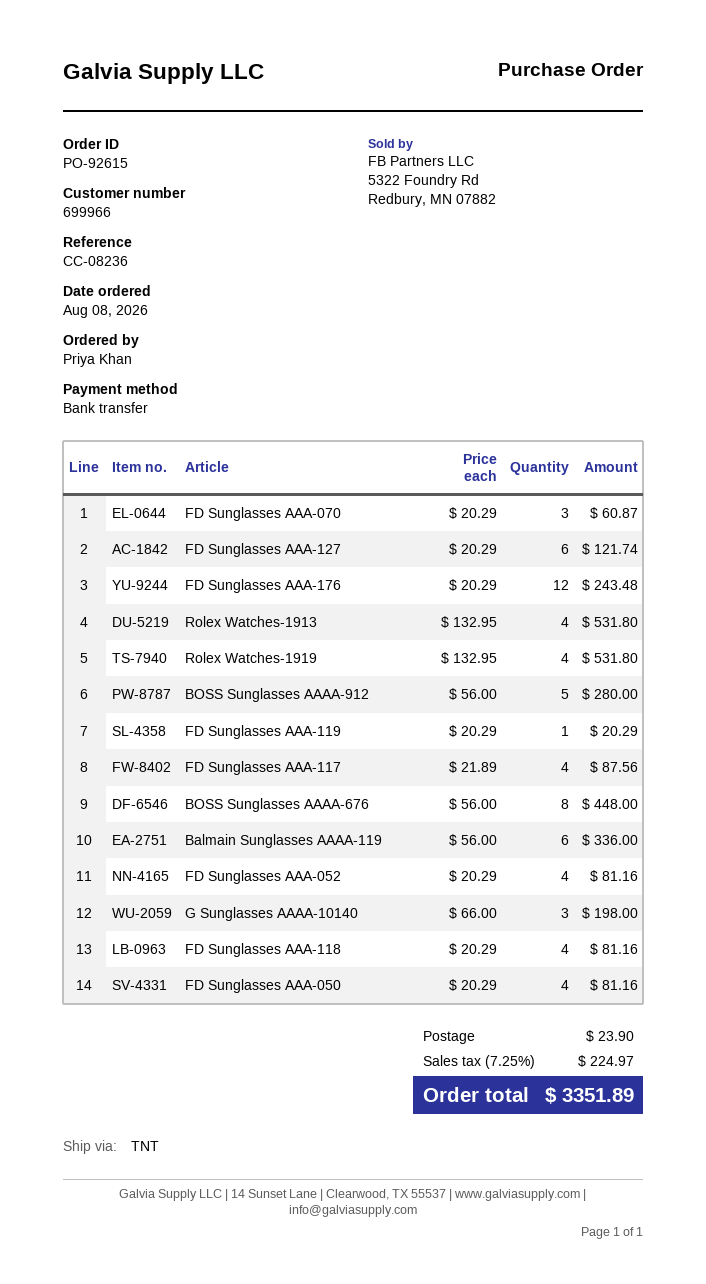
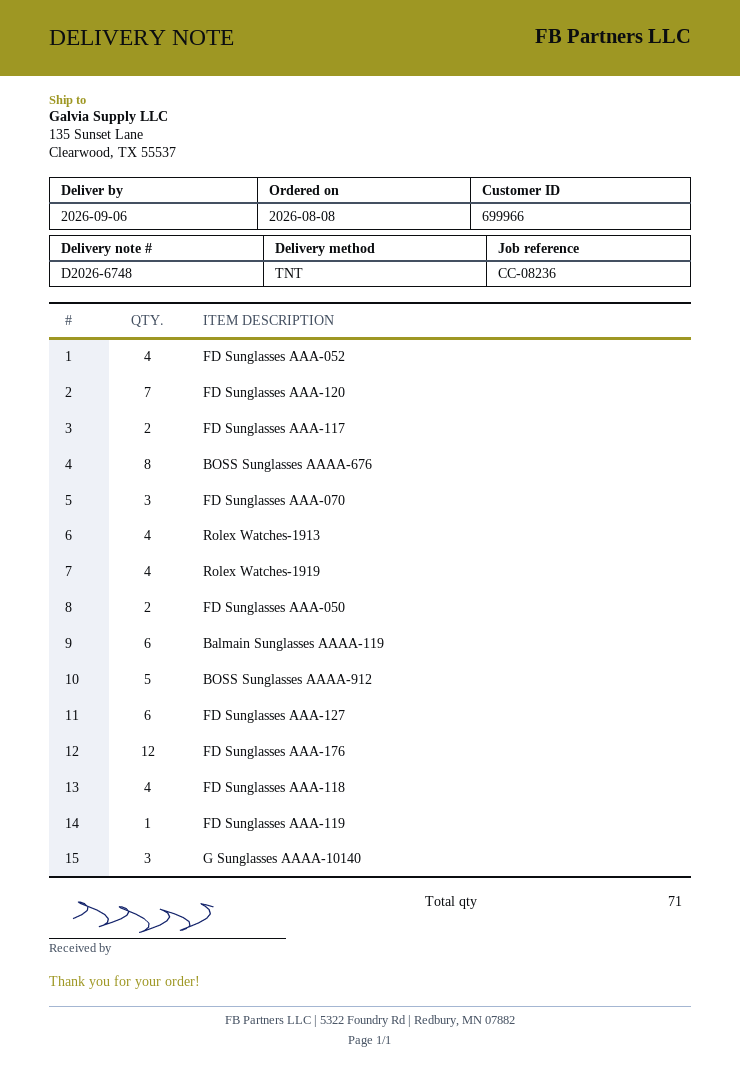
FD Sunglasses AAA-117: 4 -> 2
FD Sunglasses AAA-050: 4 -> 2
FD Sunglasses AAA-120: none -> 7

